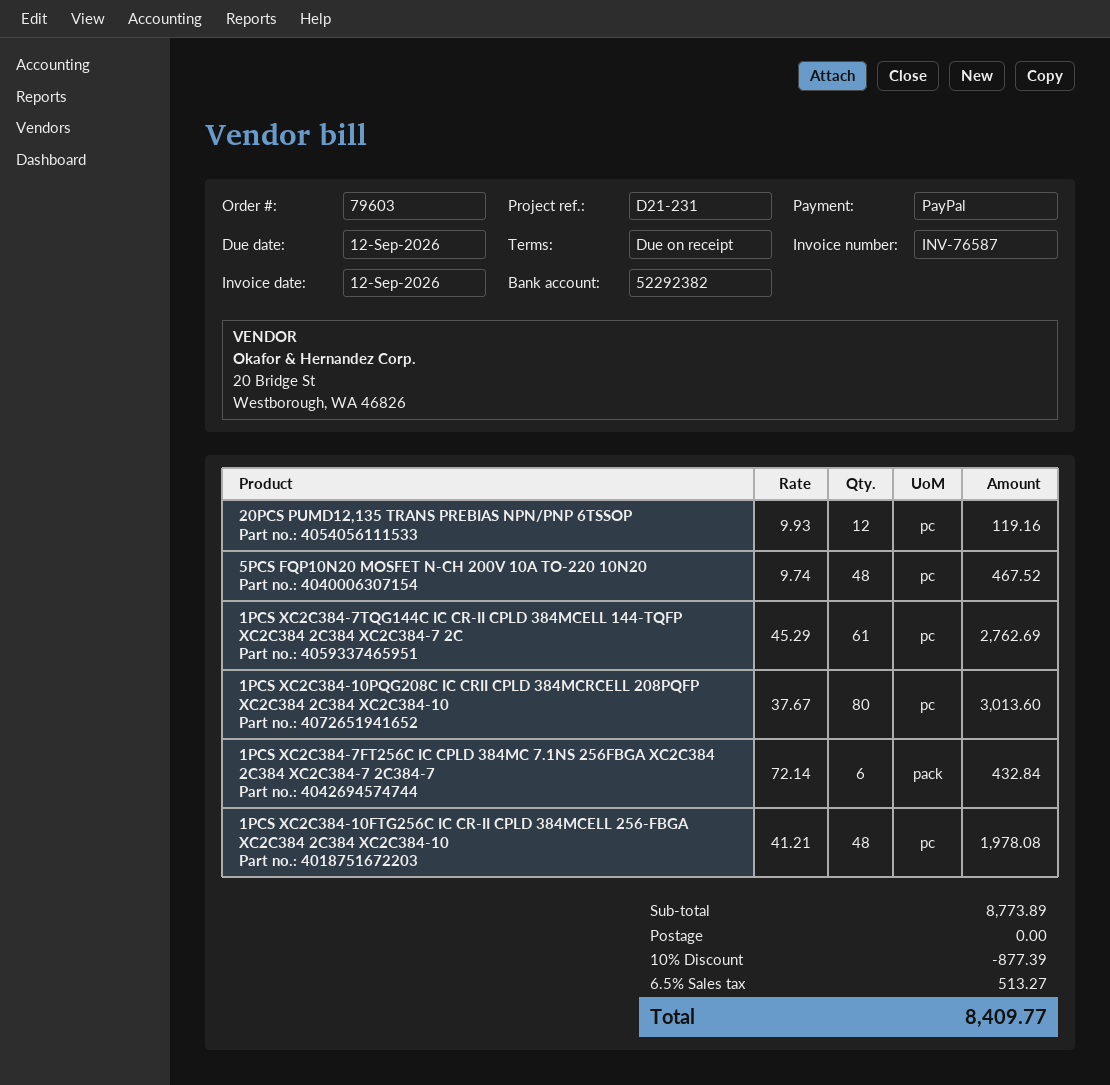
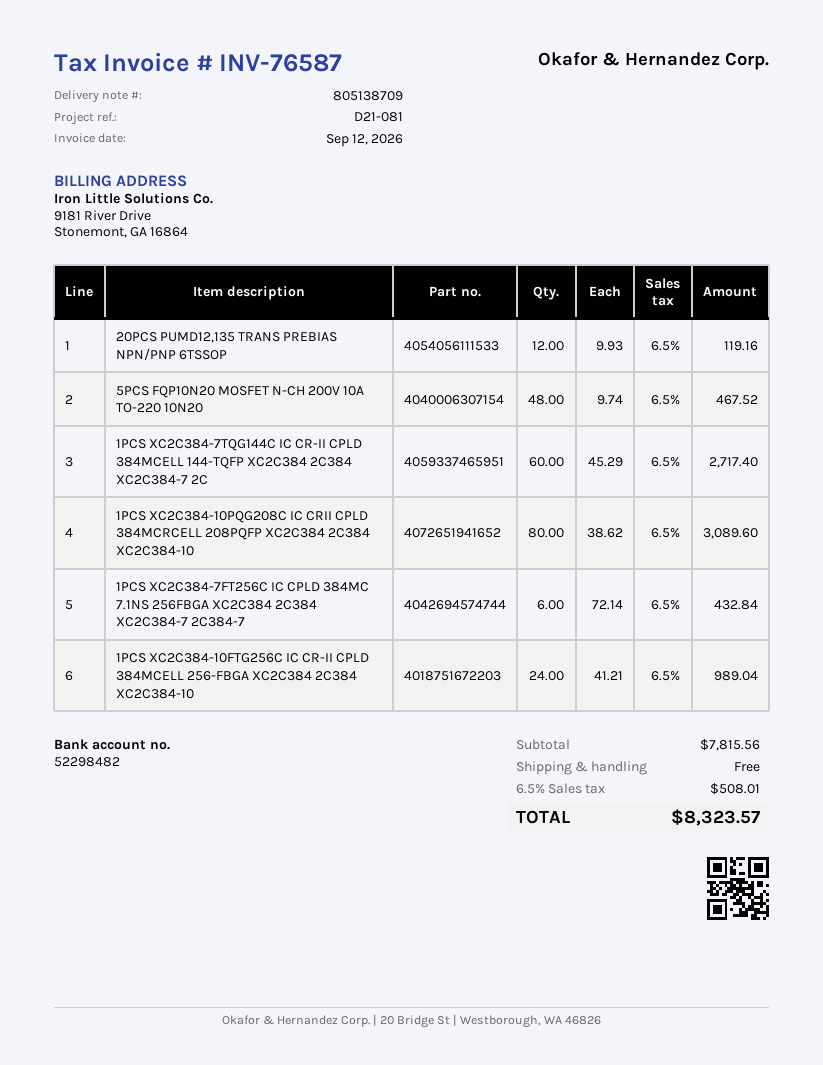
reference: D21-231 -> D21-081
bank account: 52292382 -> 52298482
1PCS XC2C384-7TQG144C IC CR-II CPLD 384MCELL 144-TQFP XC2C384 2C384 XC2C384-7 2C: 61 x 45.29 = 2762.69 -> 60 x 45.29 = 2717.40
1PCS XC2C384-10PQG208C IC CRII CPLD 384MCRCELL 208PQFP XC2C384 2C384 XC2C384-10: 80 x 37.67 = 3013.60 -> 80 x 38.62 = 3089.60
1PCS XC2C384-10FTG256C IC CR-II CPLD 384MCELL 256-FBGA XC2C384 2C384 XC2C384-10: 48 x 41.21 = 1978.08 -> 24 x 41.21 = 989.04
subtotal: 8773.89 -> 7815.56
discount: 10% = 877.39 -> none
tax: 6.5% = 513.27 -> 6.5% = 508.01
total: 8409.77 -> 8323.57

